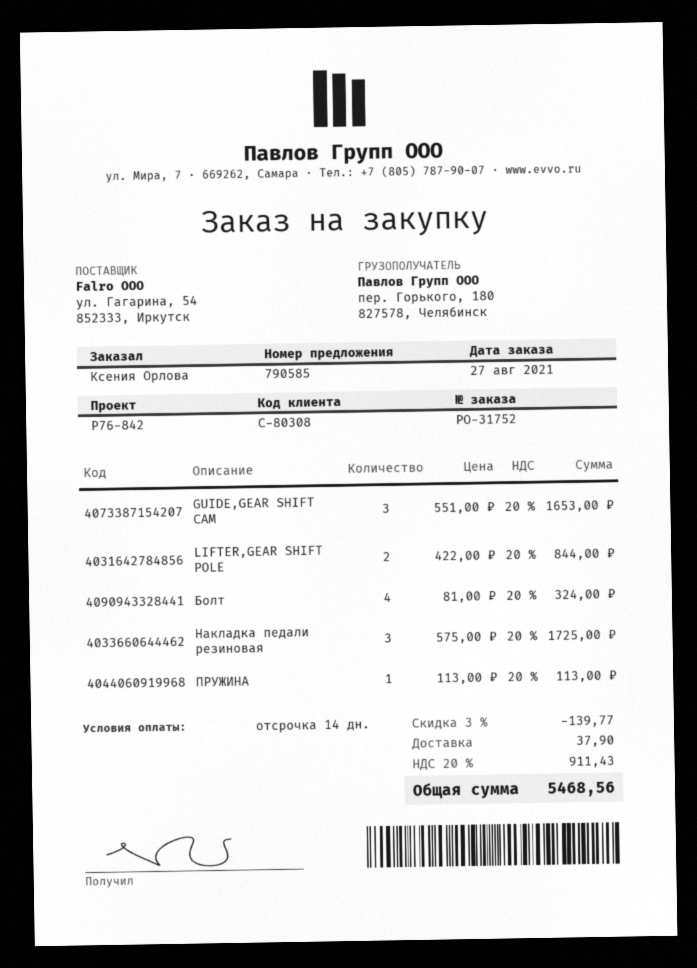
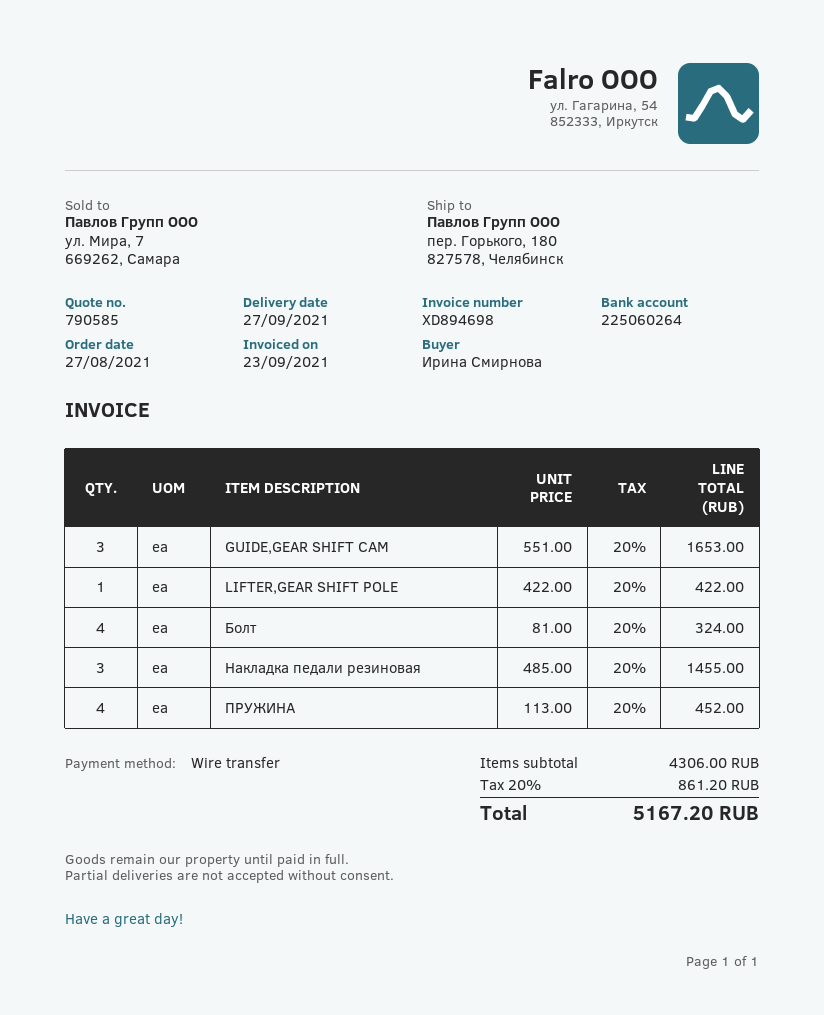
ordered by: Ксения Орлова -> Ирина Смирнова
LIFTER,GEAR SHIFT POLE: 2 x 422.00 = 844.00 -> 1 x 422.00 = 422.00
Накладка педали резиновая: 3 x 575.00 = 1725.00 -> 3 x 485.00 = 1455.00
ПРУЖИНА: 1 x 113.00 = 113.00 -> 4 x 113.00 = 452.00
discount: 3% = 139.77 -> none
shipping: 37.90 -> none
tax: 20% = 911.43 -> 20% = 861.20
total: 5468.56 -> 5167.20

